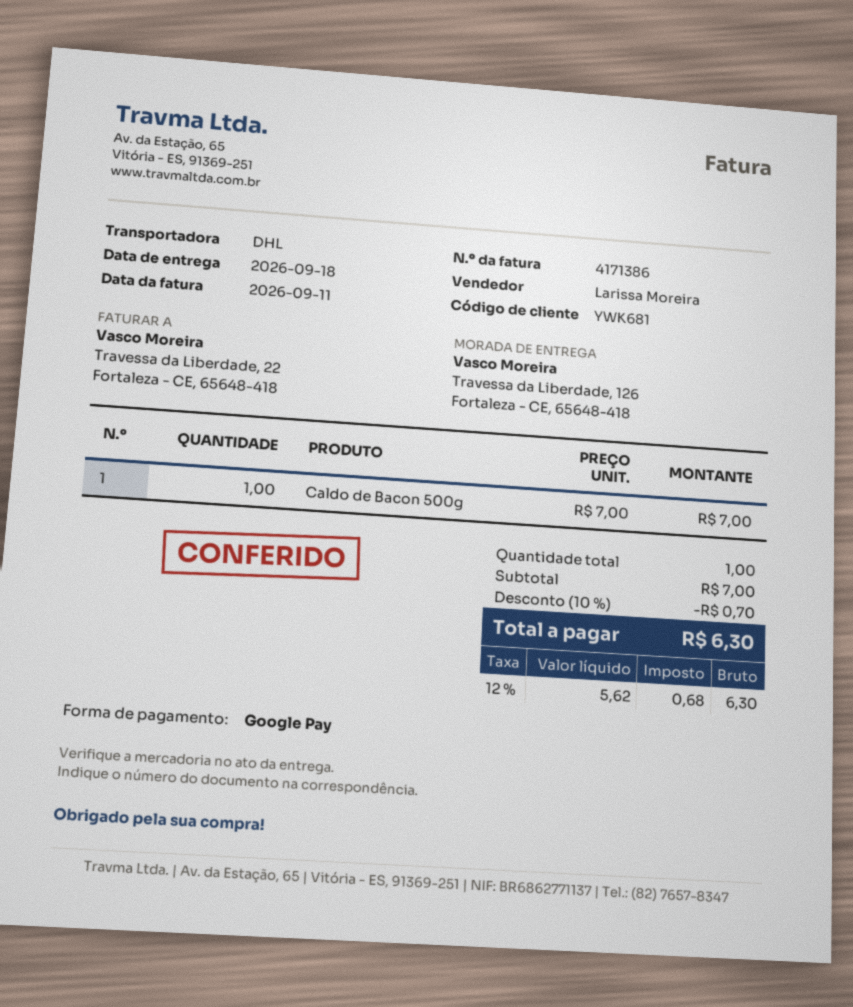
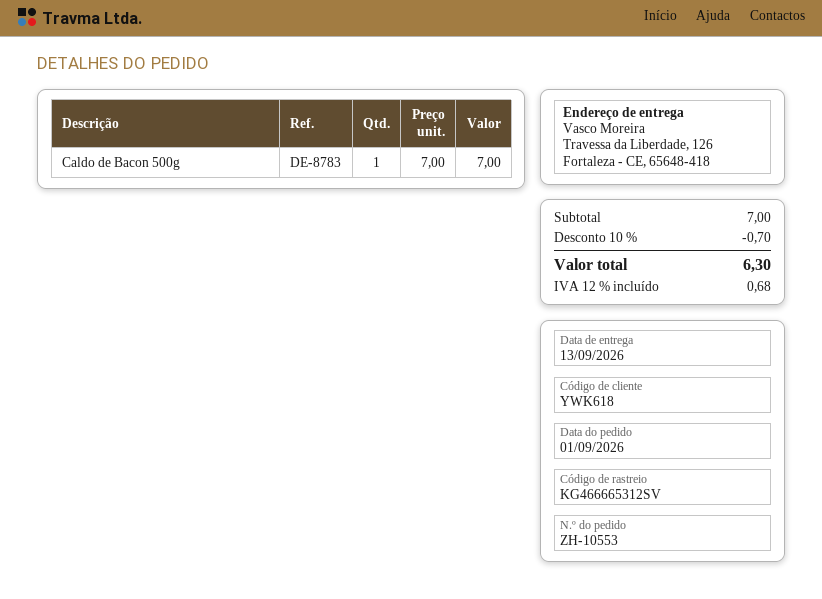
delivery date: 2026-09-18 -> 2026-09-13
customer number: YWK681 -> YWK618

